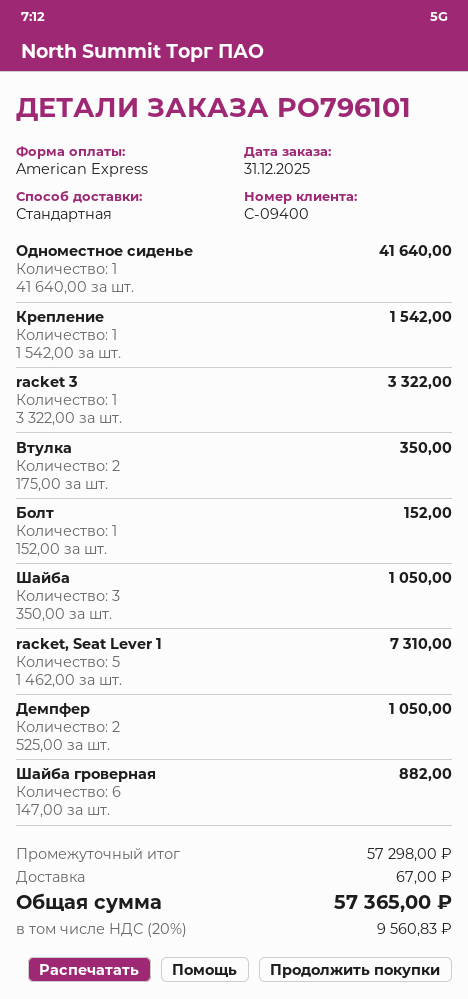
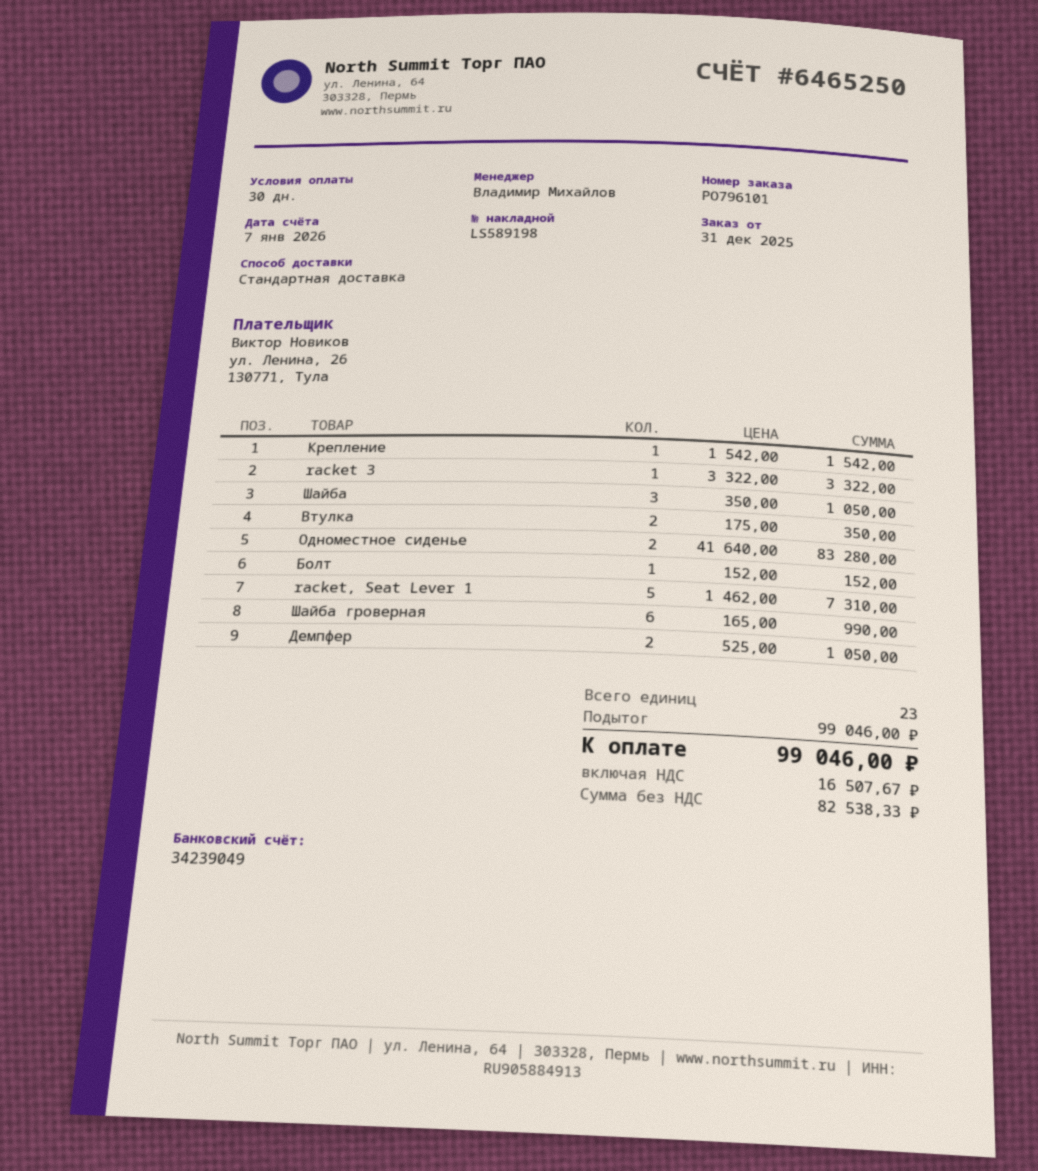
Одноместное сиденье: 1 x 41640.00 = 41640.00 -> 2 x 41640.00 = 83280.00
Шайба гроверная: 6 x 147.00 = 882.00 -> 6 x 165.00 = 990.00
subtotal: 57298.00 -> 99046.00
shipping: 67.00 -> none
tax: 9560.83 -> 16507.67
total: 57365.00 -> 99046.00

